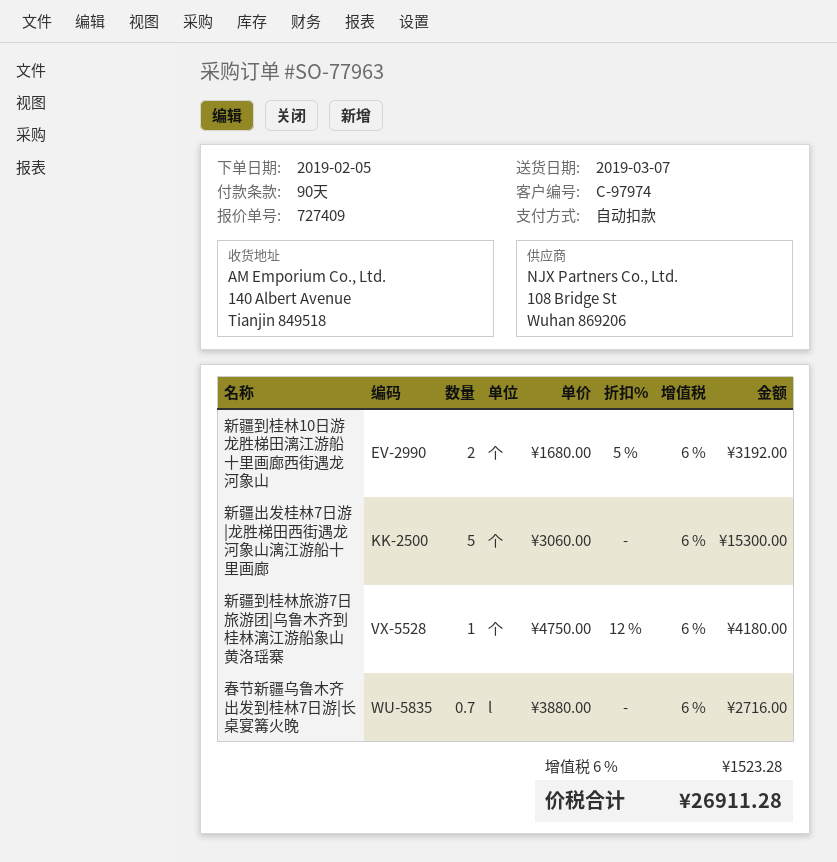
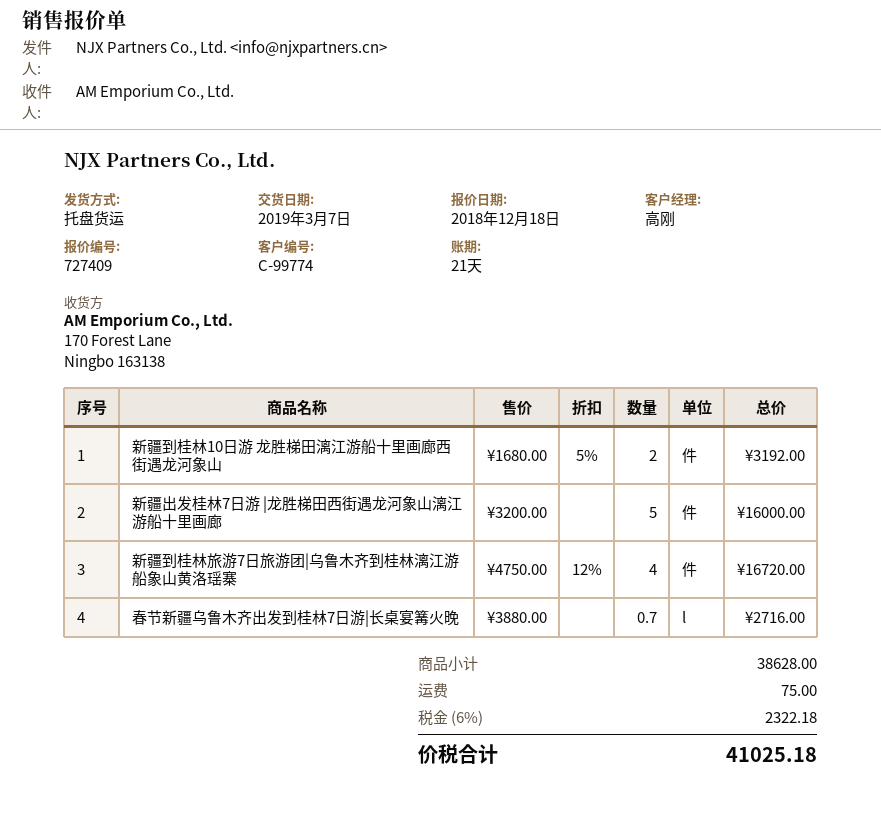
payment terms: 90 days -> 21 days
customer number: C-97974 -> C-99774
ship to: 140 Albert Avenue, Tianjin 849518 -> 170 Forest Lane, Ningbo 163138
新疆出发桂林7日游 |龙胜梯田西街遇龙河象山漓江游船十里画廊: 5 x 3060.00 = 15300.00 -> 5 x 3200.00 = 16000.00
新疆到桂林旅游7日旅游团|乌鲁木齐到桂林漓江游船象山黄洛瑶寨: 1 x 4750.00 - 12% = 4180.00 -> 4 x 4750.00 - 12% = 16720.00
shipping: none -> 75.00
tax: 6% = 1523.28 -> 6% = 2322.18
total: 26911.28 -> 41025.18

